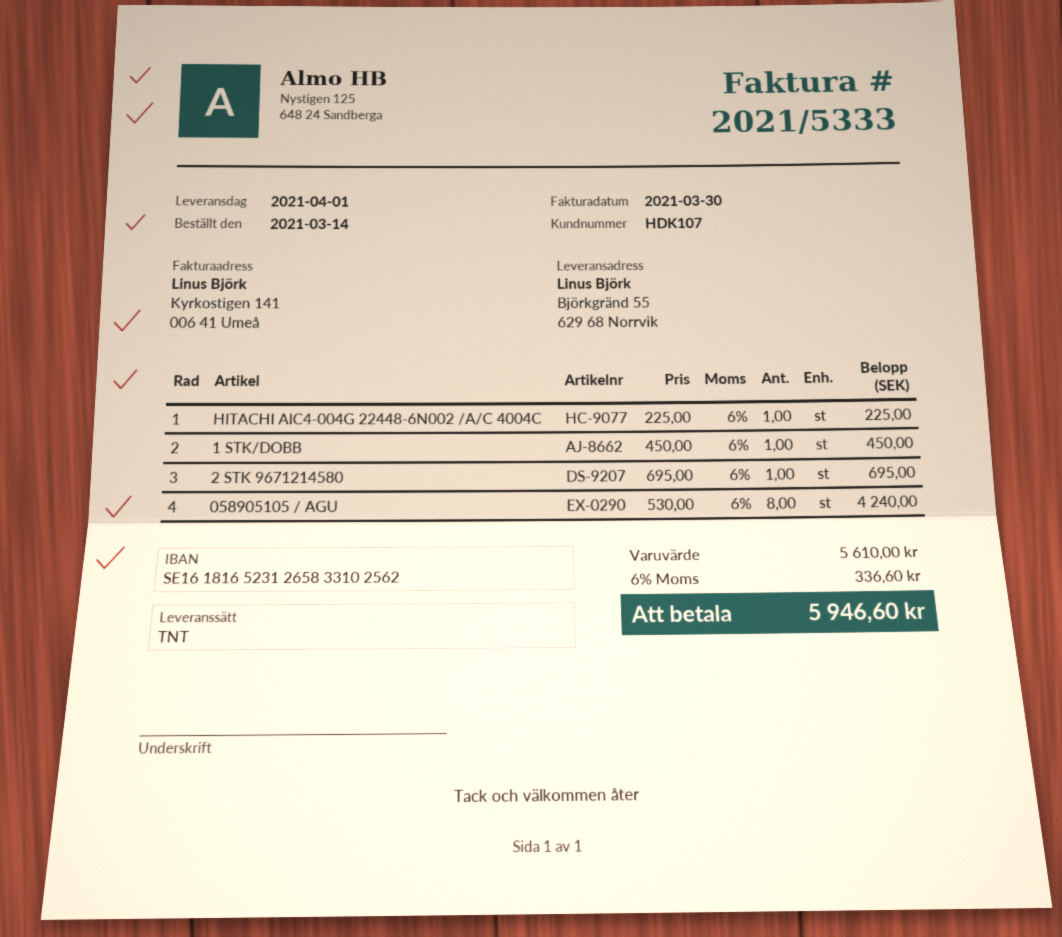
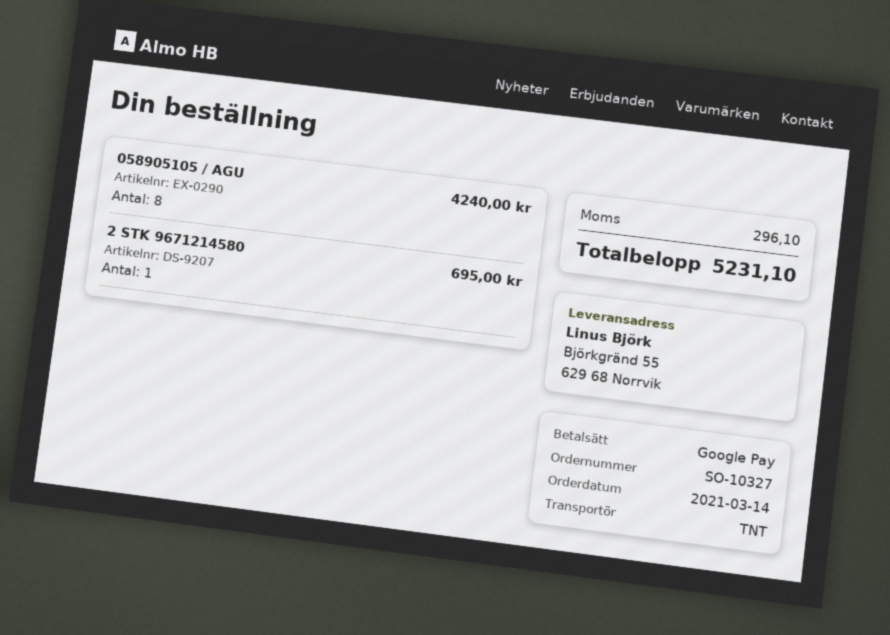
HITACHI AIC4-004G 22448-6N002 /A/C 4004C: 1 for 225.00 -> none
1 STK/DOBB: 1 for 450.00 -> none
tax: 336.60 -> 296.10
total: 5946.60 -> 5231.10

